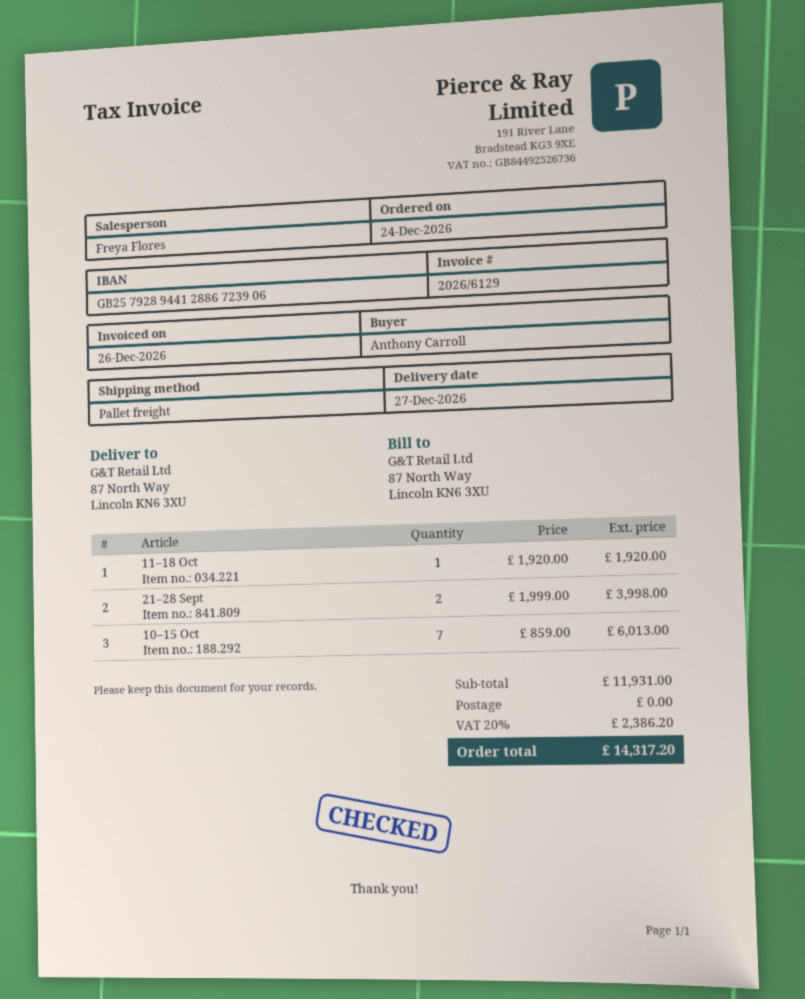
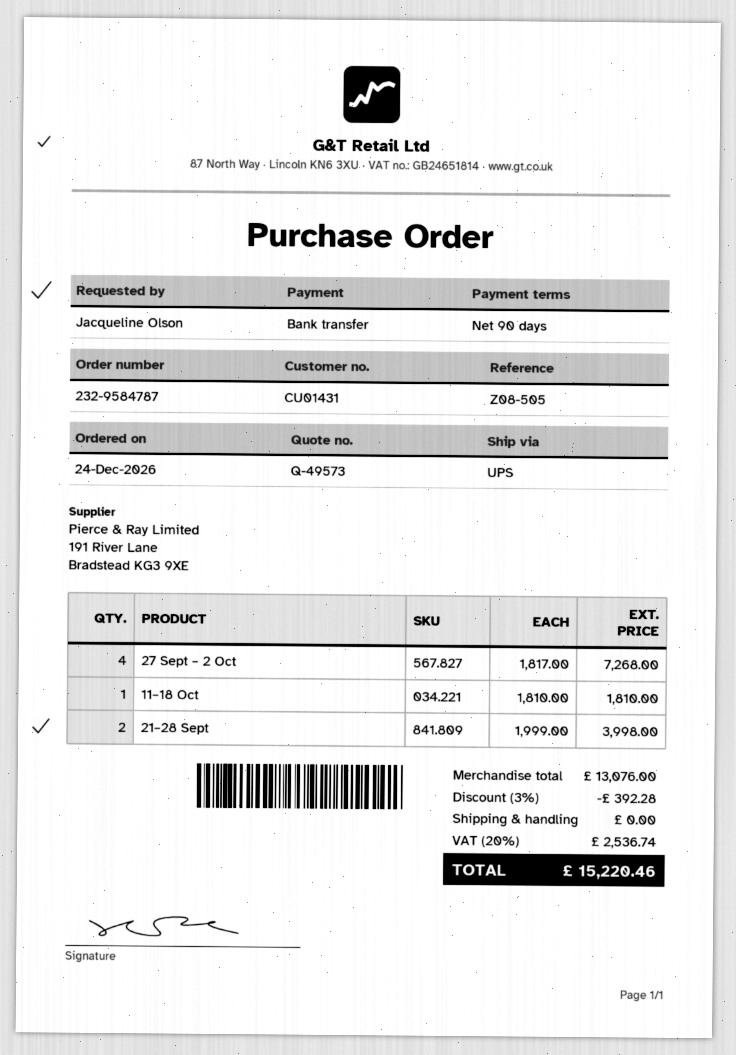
ordered by: Anthony Carroll -> Jacqueline Olson
shipping method: pallet freight -> UPS
11–18 Oct: 1 x 1920.00 = 1920.00 -> 1 x 1810.00 = 1810.00
10–15 Oct: 7 x 859.00 = 6013.00 -> none
27 Sept – 2 Oct: none -> 4 x 1817.00 = 7268.00
subtotal: 11931.00 -> 13076.00
discount: none -> 3% = 392.28
tax: 20% = 2386.20 -> 20% = 2536.74
total: 14317.20 -> 15220.46

